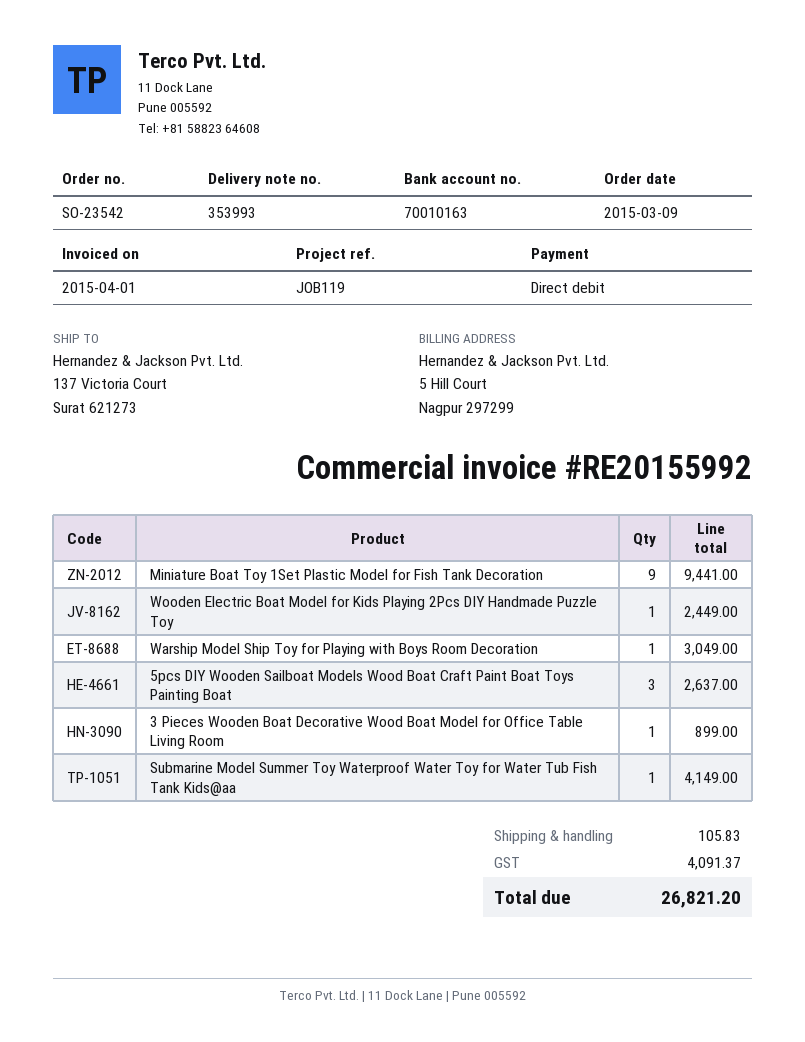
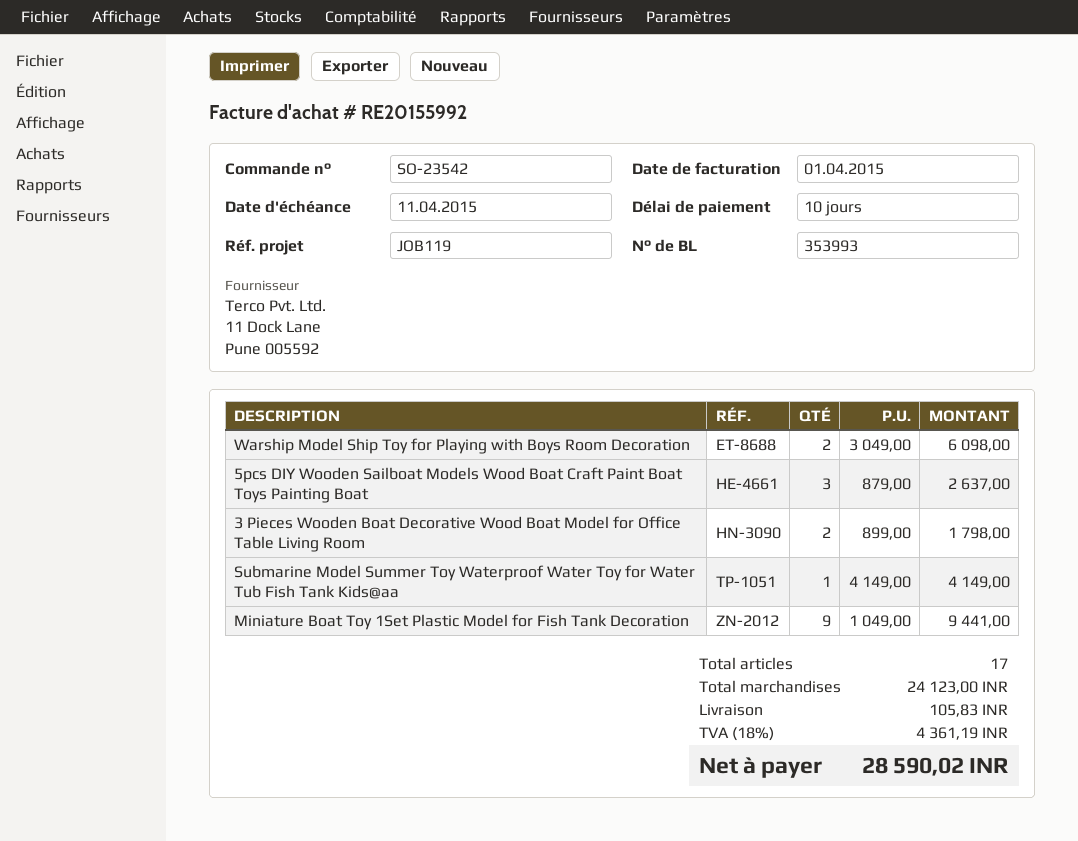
Wooden Electric Boat Model for Kids Playing 2Pcs DIY Handmade Puzzle Toy: 1 for 2449.00 -> none
Warship Model Ship Toy for Playing with Boys Room Decoration: 1 for 3049.00 -> 2 for 6098.00
3 Pieces Wooden Boat Decorative Wood Boat Model for Office Table Living Room: 1 for 899.00 -> 2 for 1798.00
tax: 4091.37 -> 4361.19
total: 26821.20 -> 28590.02

